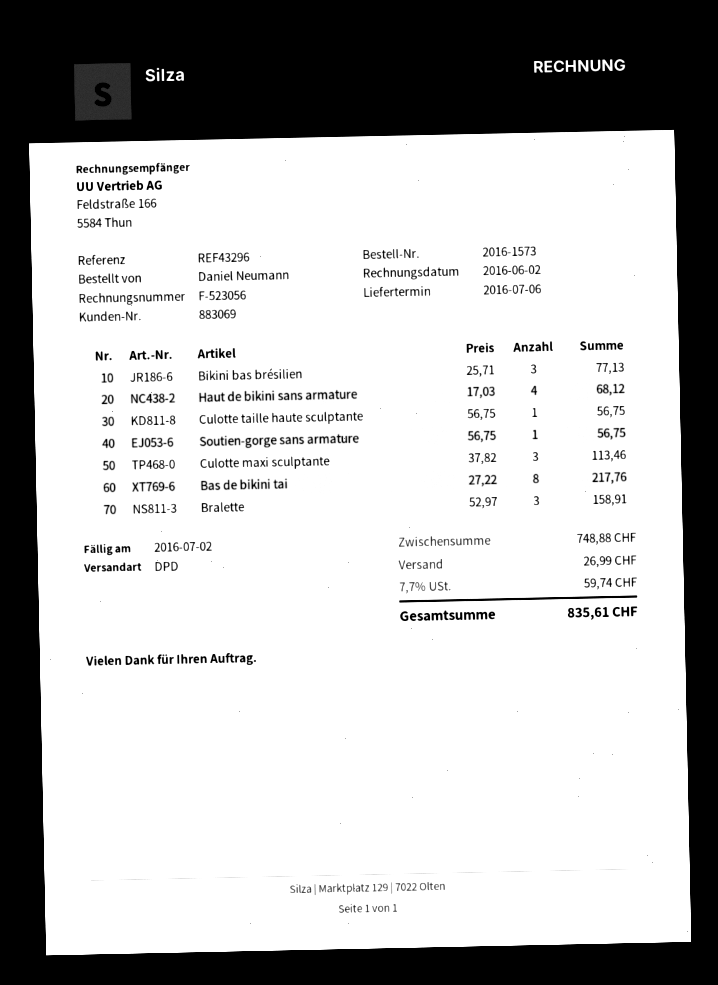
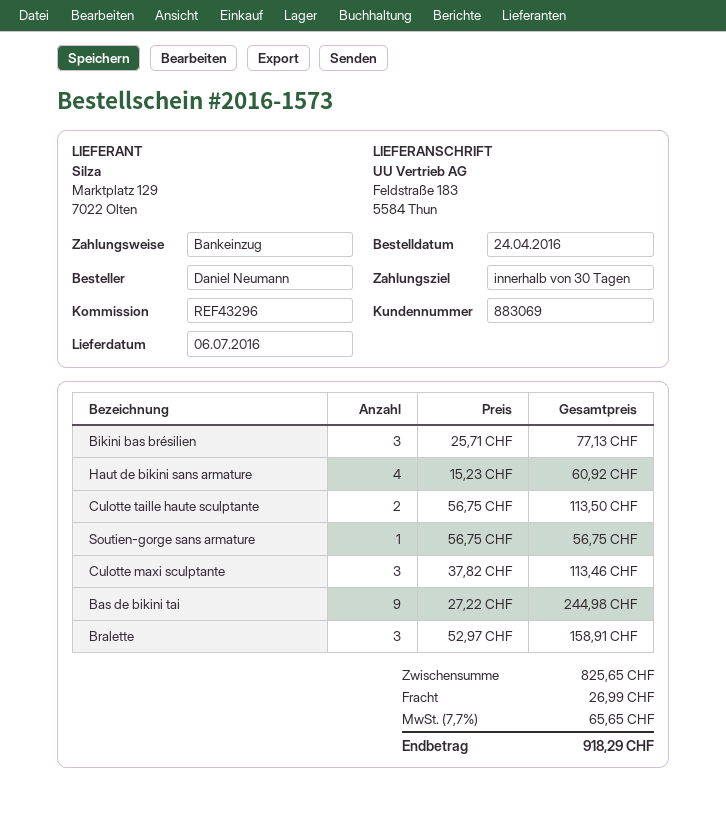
Haut de bikini sans armature: 4 x 17.03 = 68.12 -> 4 x 15.23 = 60.92
Culotte taille haute sculptante: 1 x 56.75 = 56.75 -> 2 x 56.75 = 113.50
Bas de bikini tai: 8 x 27.22 = 217.76 -> 9 x 27.22 = 244.98
subtotal: 748.88 -> 825.65
tax: 7.7% = 59.74 -> 7.7% = 65.65
total: 835.61 -> 918.29

